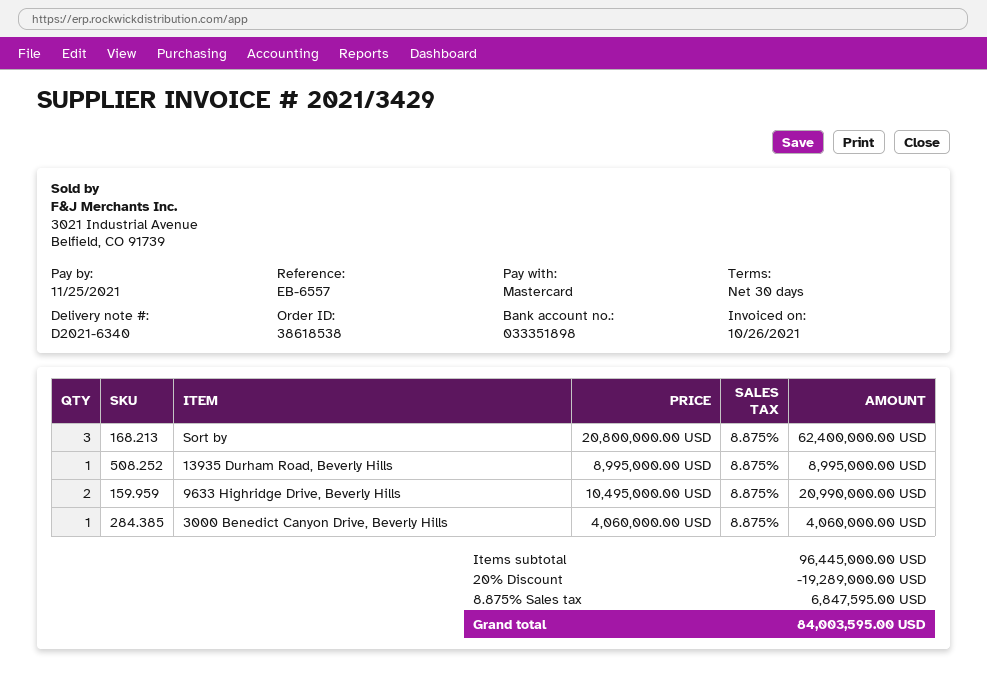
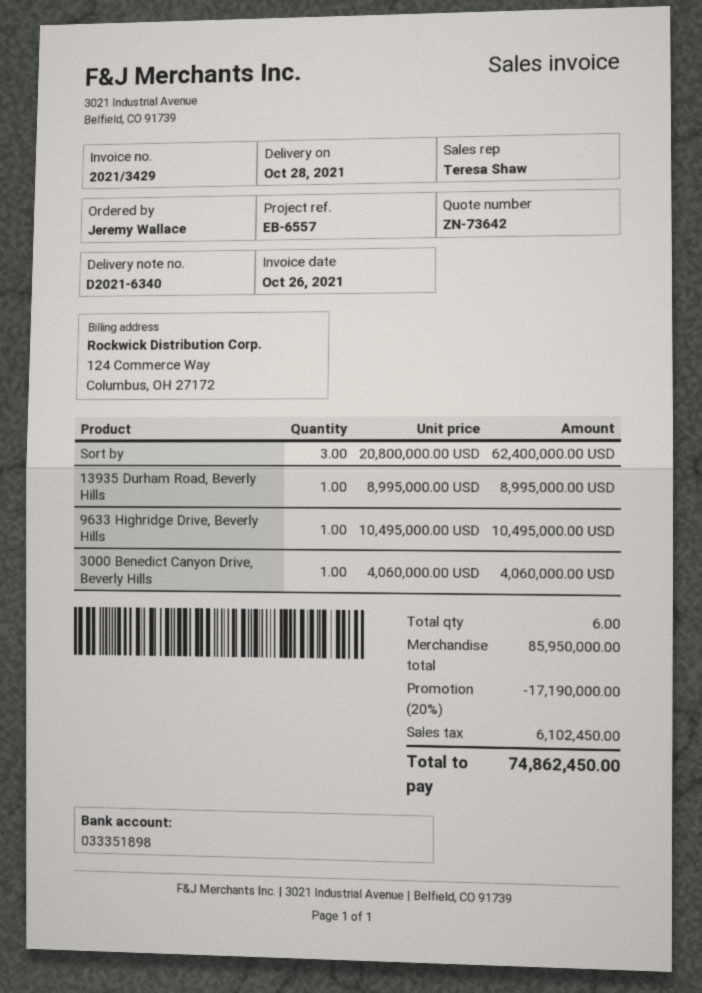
9633 Highridge Drive, Beverly Hills: 2 x 10495000.00 = 20990000.00 -> 1 x 10495000.00 = 10495000.00
subtotal: 96445000.00 -> 85950000.00
discount: 20% = 19289000.00 -> 20% = 17190000.00
tax: 6847595.00 -> 6102450.00
total: 84003595.00 -> 74862450.00

